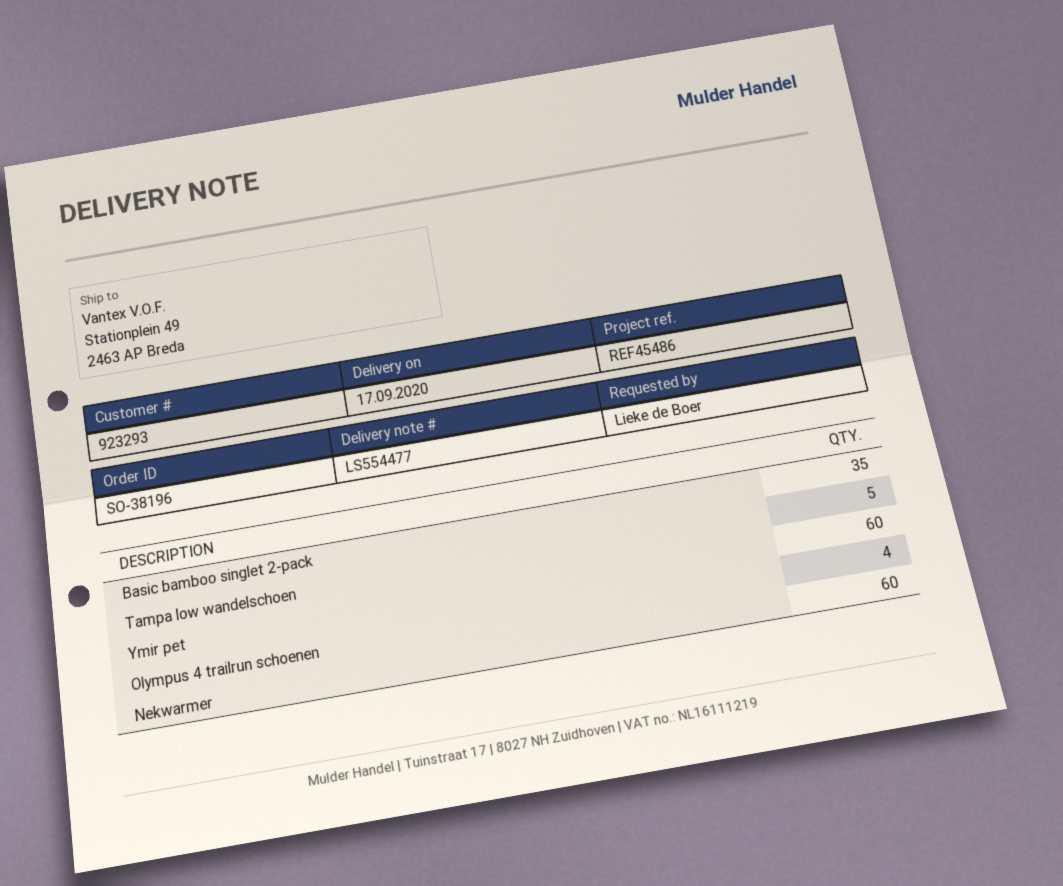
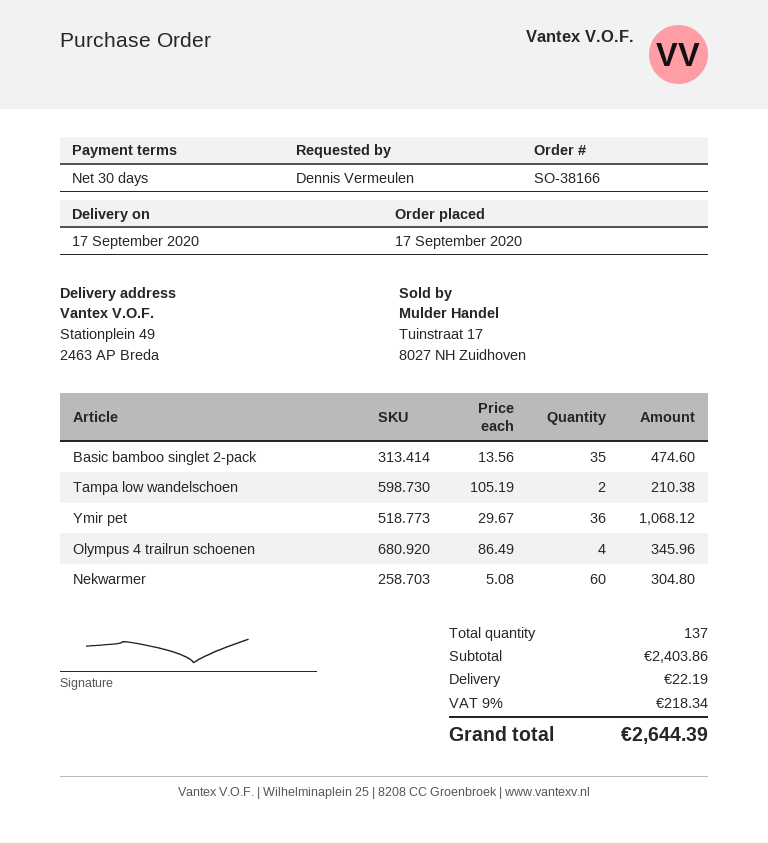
order number: SO-38196 -> SO-38166
ordered by: Lieke de Boer -> Dennis Vermeulen
Tampa low wandelschoen: 5 -> 2
Ymir pet: 60 -> 36

